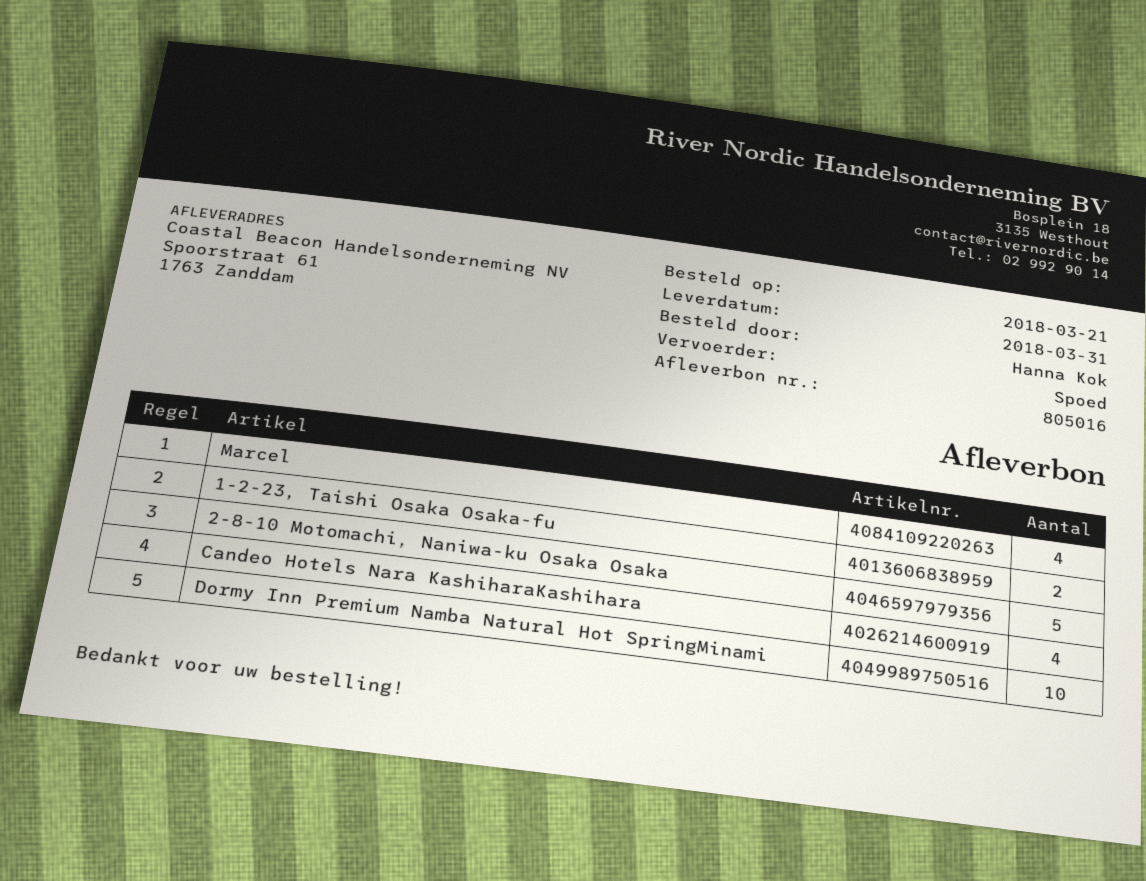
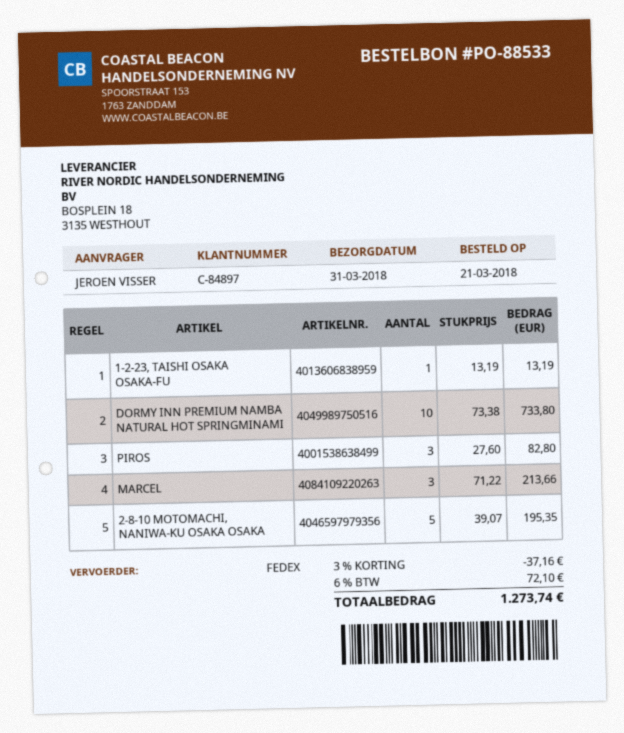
ordered by: Hanna Kok -> JEROEN VISSER
shipping method: express -> FedEx
Marcel: 4 -> 3
1-2-23, Taishi Osaka Osaka-fu: 2 -> 1
Candeo Hotels Nara KashiharaKashihara: 4 -> none
PIROS: none -> 3

